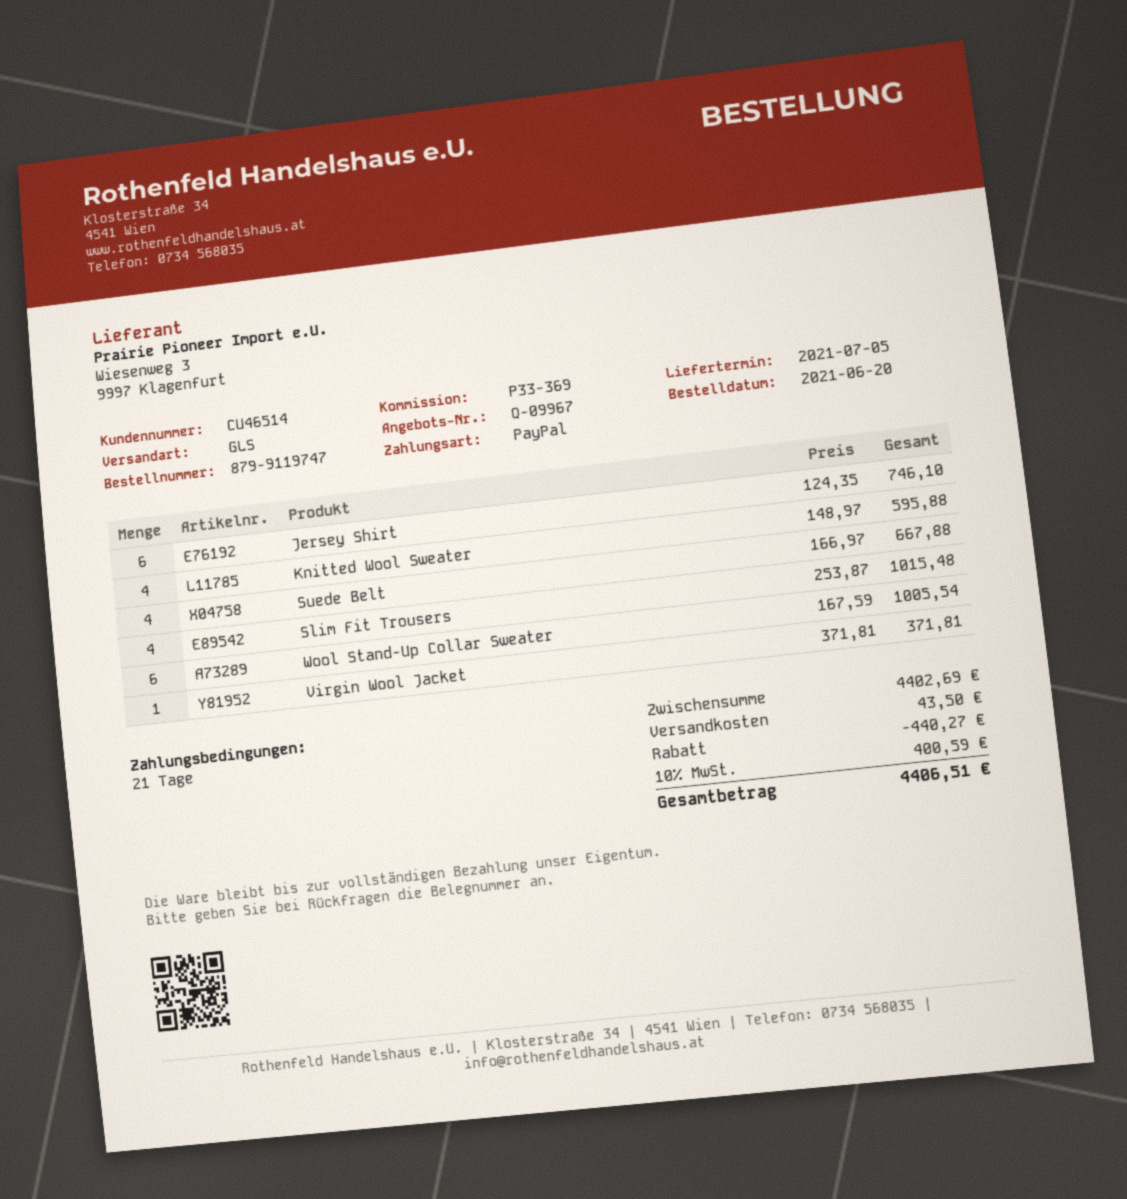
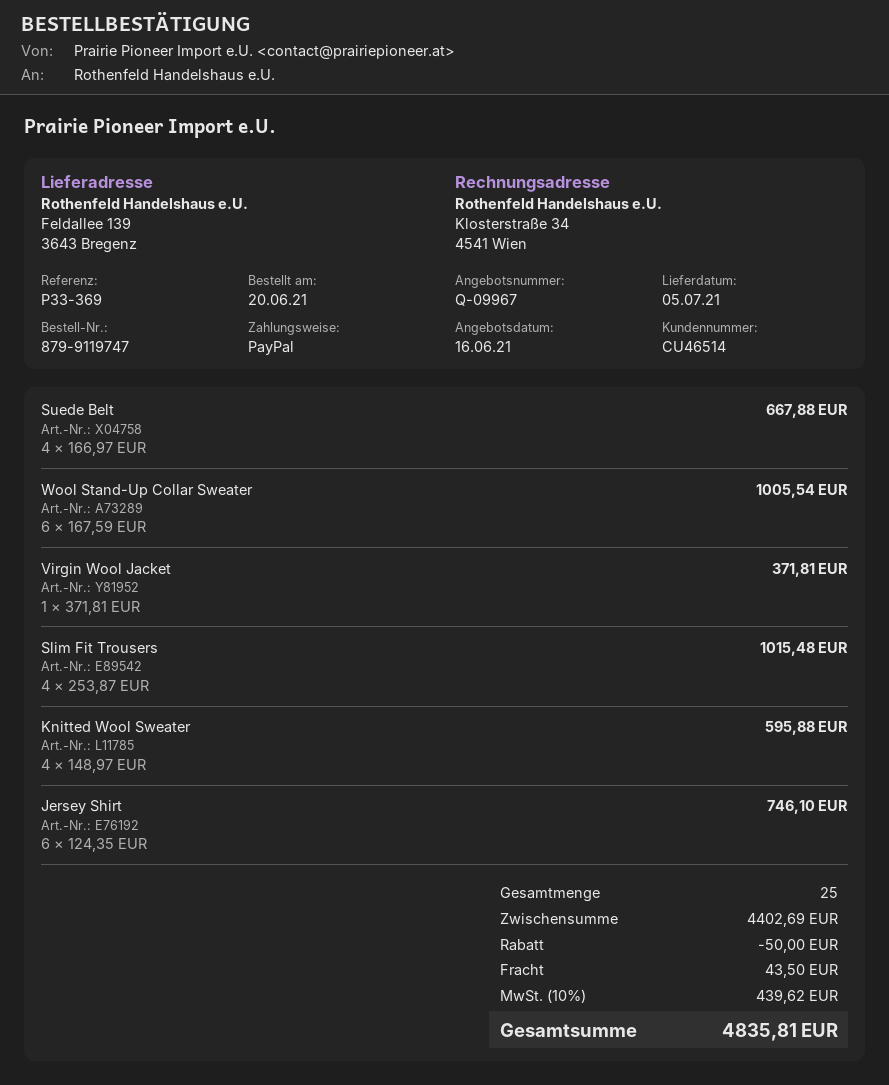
discount: 440.27 -> 50.00
tax: 10% = 400.59 -> 10% = 439.62
total: 4406.51 -> 4835.81

